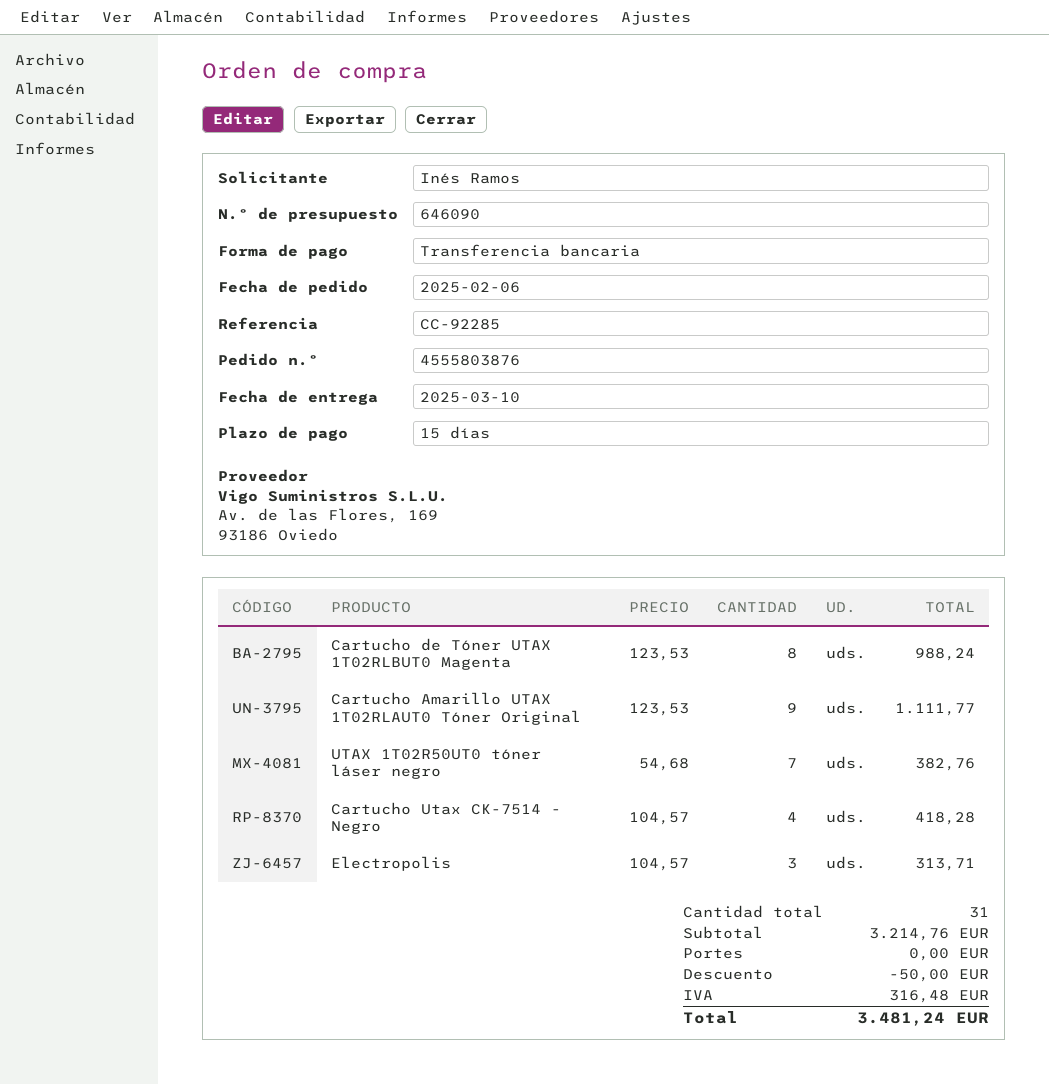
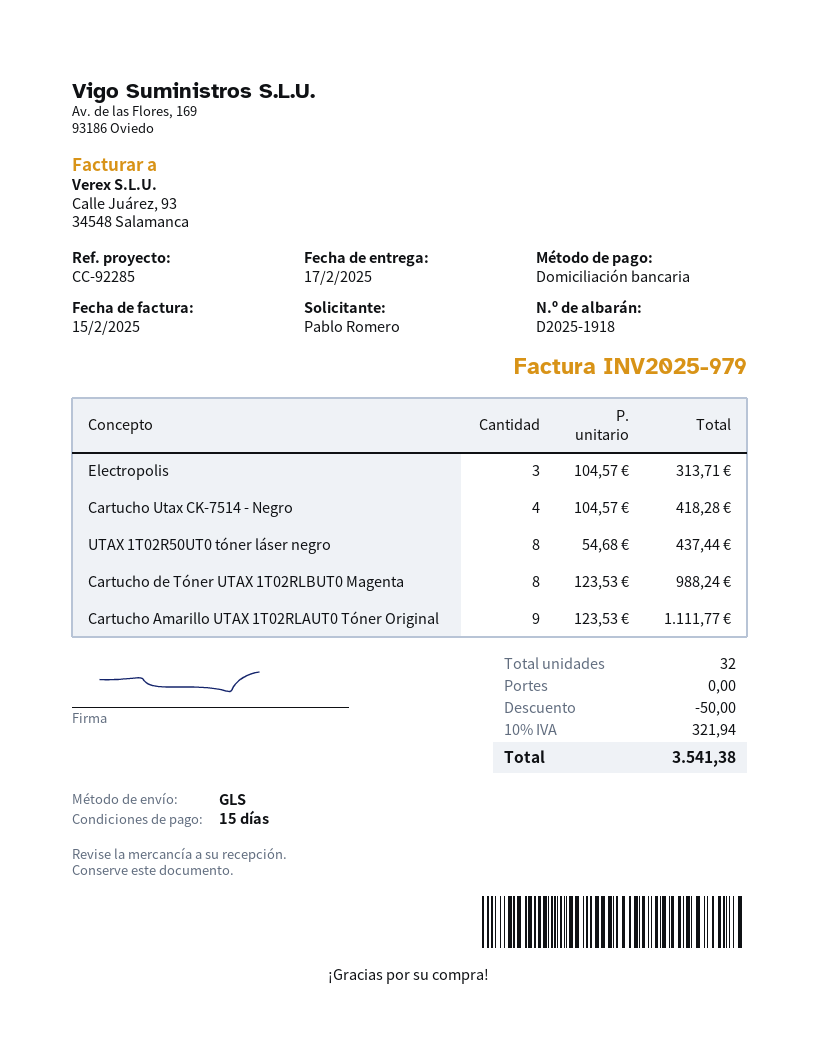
delivery date: 2025-03-10 -> 2025-02-17
ordered by: Inés Ramos -> Pablo Romero
payment method: bank transfer -> direct debit
UTAX 1T02R50UT0 tóner láser negro: 7 x 54.68 = 382.76 -> 8 x 54.68 = 437.44
total quantity: 31 -> 32
tax: 316.48 -> 321.94
total: 3481.24 -> 3541.38

